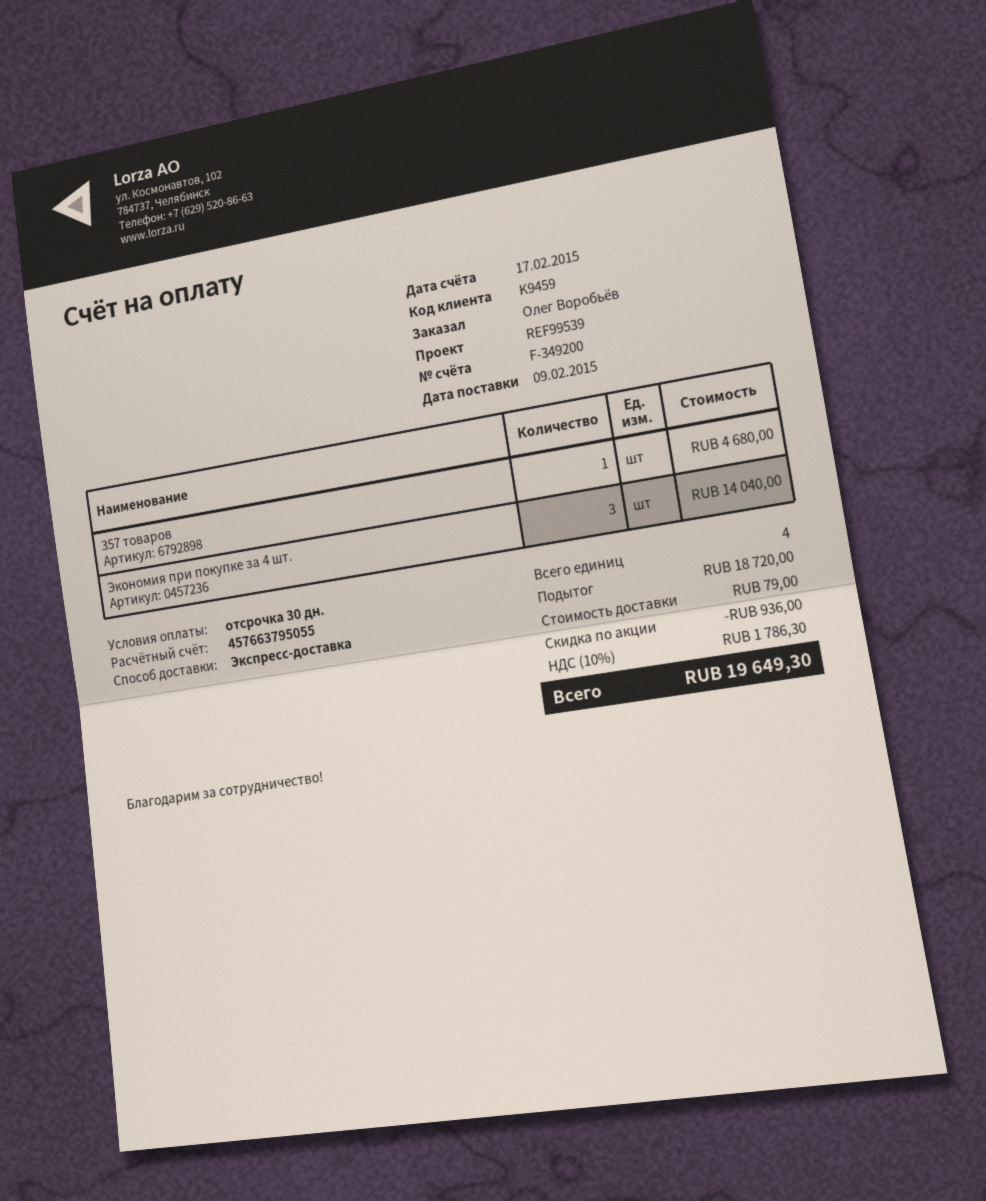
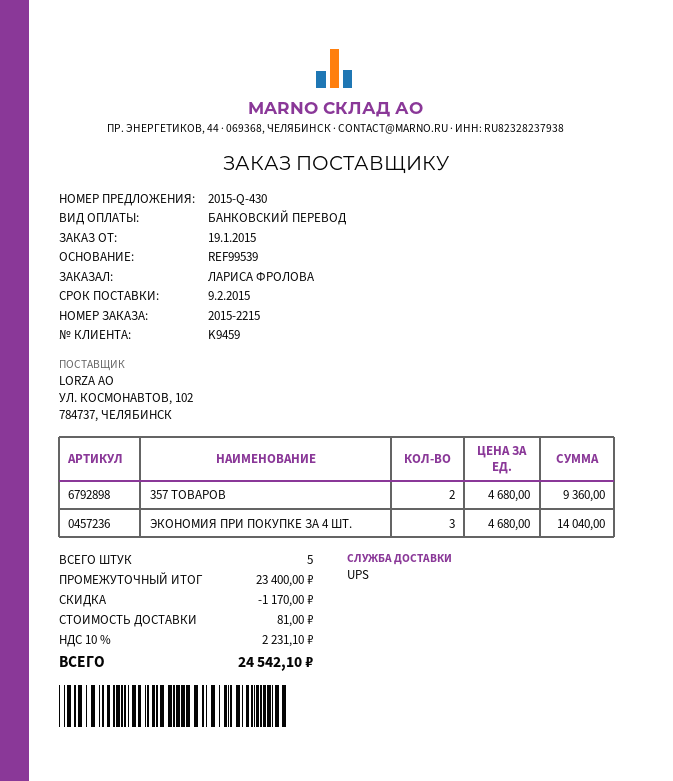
ordered by: Олег Воробьёв -> ЛАРИСА ФРОЛОВА
shipping method: express -> UPS
357 товаров: 1 for 4680.00 -> 2 for 9360.00
total quantity: 4 -> 5
subtotal: 18720.00 -> 23400.00
discount: 936.00 -> 1170.00
shipping: 79.00 -> 81.00
tax: 10% = 1786.30 -> 10% = 2231.10
total: 19649.30 -> 24542.10

